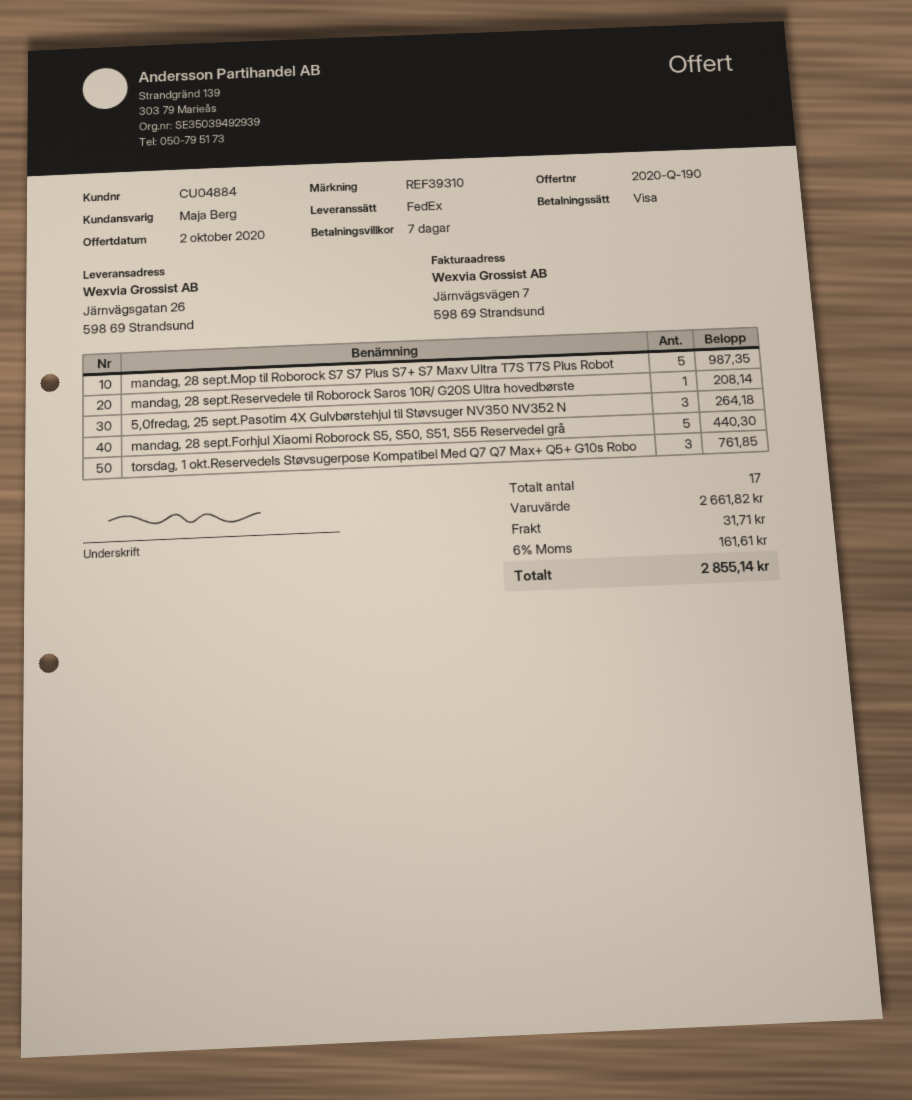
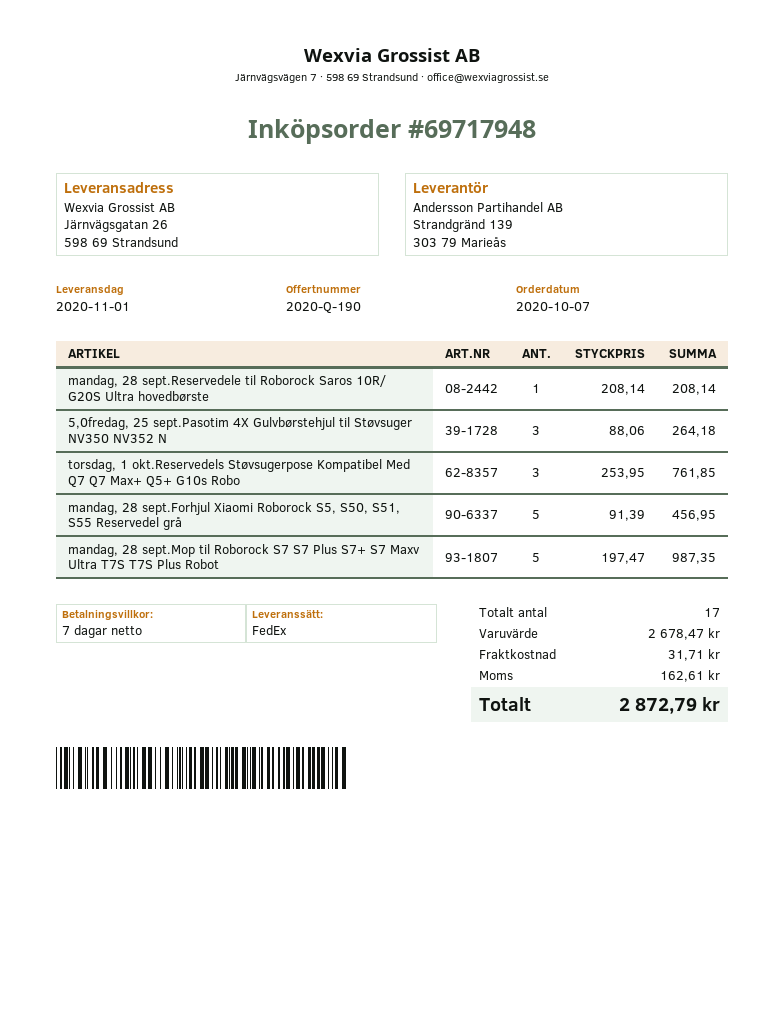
mandag, 28 sept.Forhjul Xiaomi Roborock S5, S50, S51, S55 Reservedel grå: 5 for 440.30 -> 5 for 456.95
subtotal: 2661.82 -> 2678.47
tax: 161.61 -> 162.61
total: 2855.14 -> 2872.79

